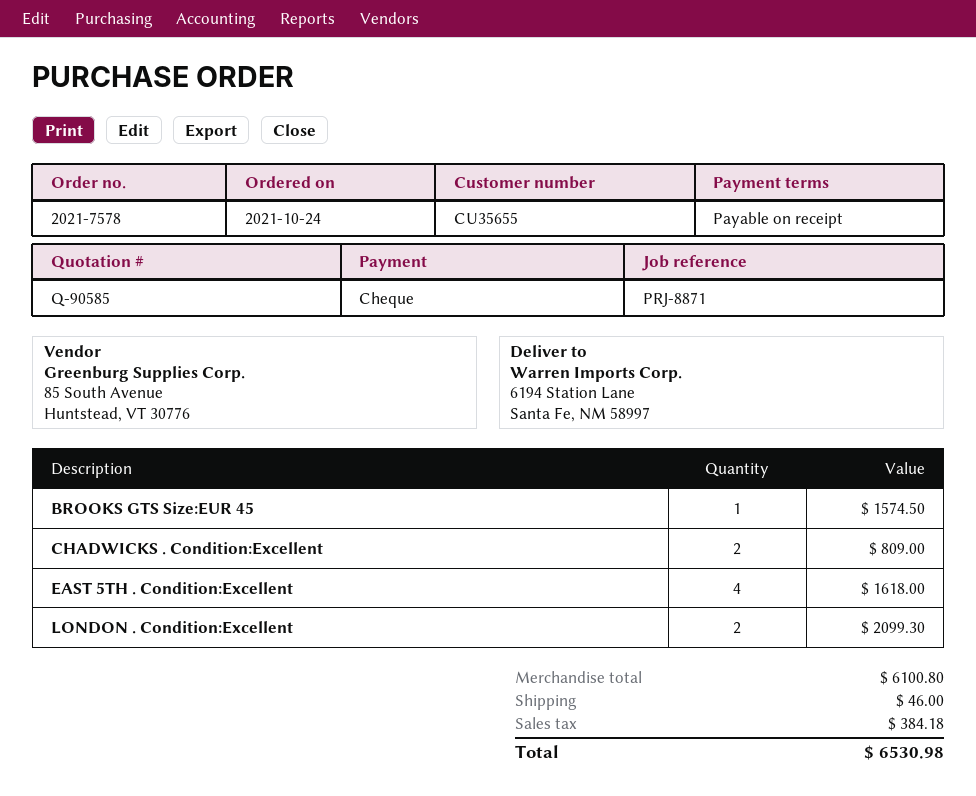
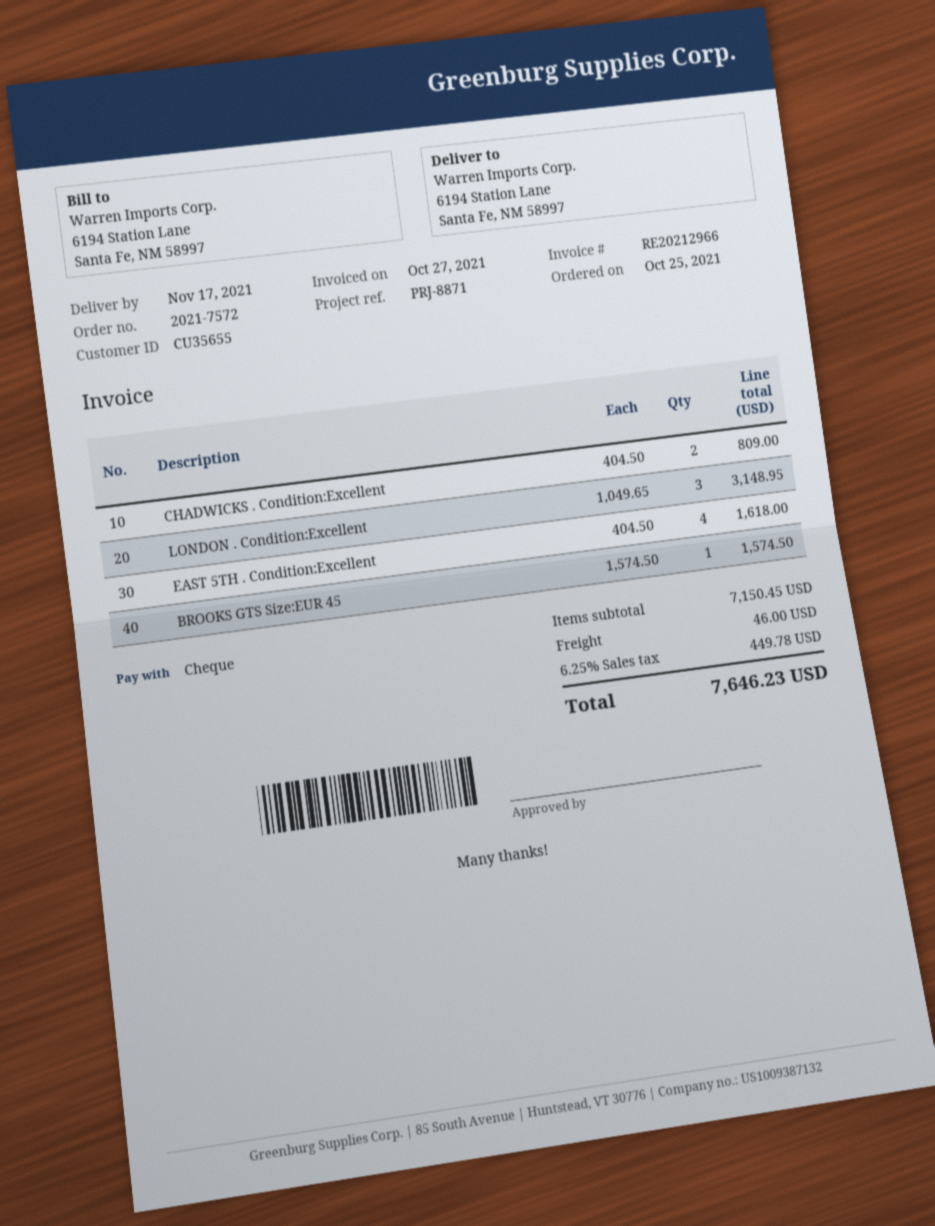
order number: 2021-7578 -> 2021-7572
order date: 2021-10-24 -> 2021-10-25
LONDON . Condition:Excellent: 2 for 2099.30 -> 3 for 3148.95
subtotal: 6100.80 -> 7150.45
tax: 384.18 -> 449.78
total: 6530.98 -> 7646.23

